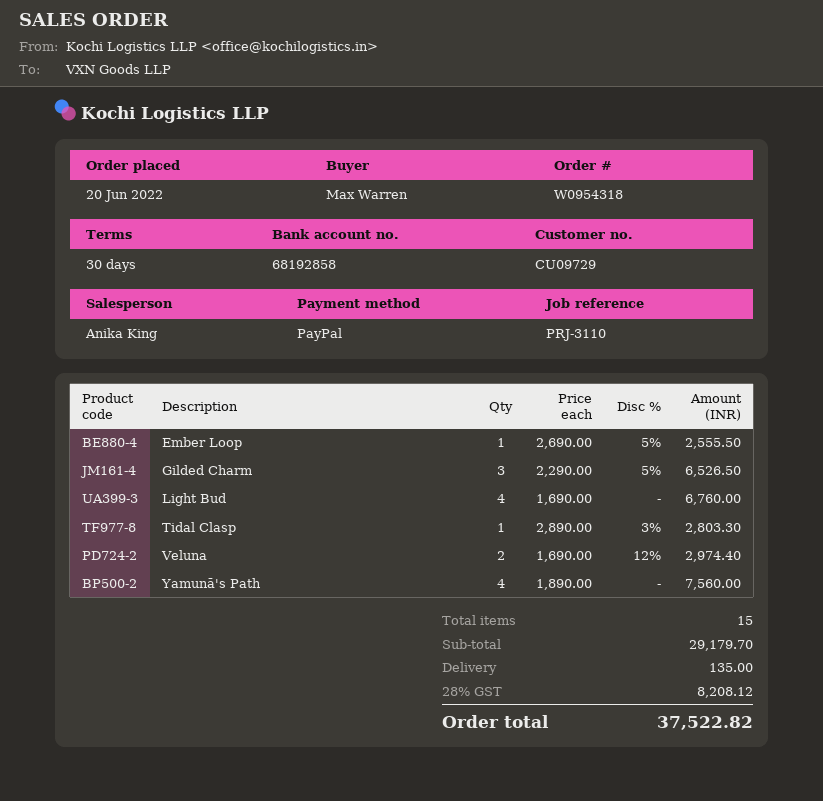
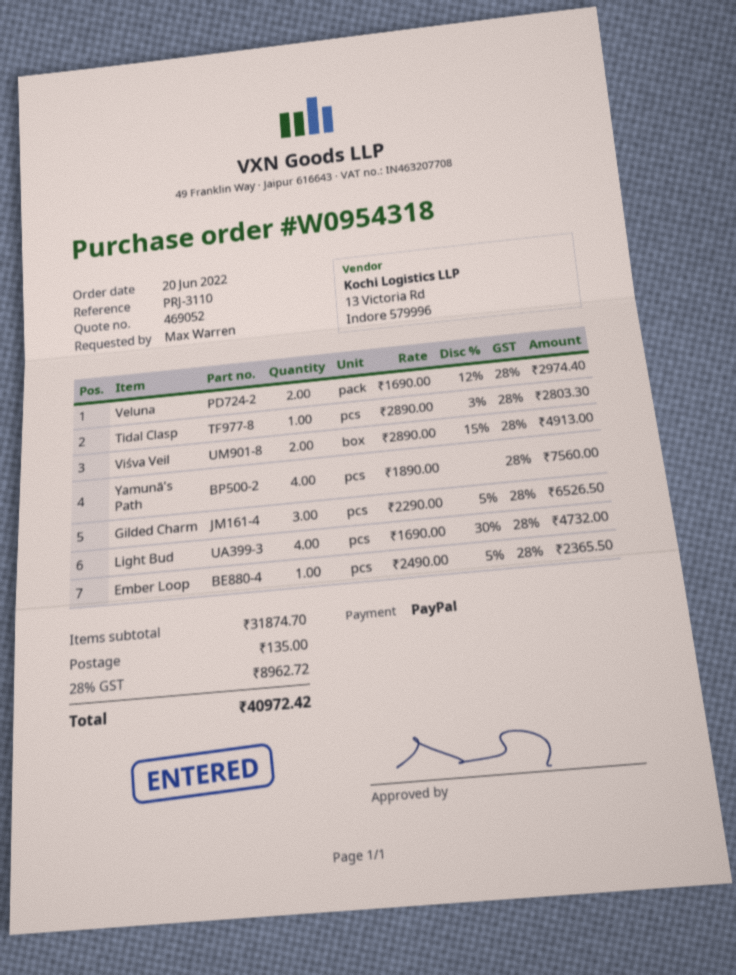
Ember Loop: 1 x 2690.00 - 5% = 2555.50 -> 1 x 2490.00 - 5% = 2365.50
Light Bud: 4 x 1690.00 = 6760.00 -> 4 x 1690.00 - 30% = 4732.00
Viśva Veil: none -> 2 x 2890.00 - 15% = 4913.00
subtotal: 29179.70 -> 31874.70
tax: 28% = 8208.12 -> 28% = 8962.72
total: 37522.82 -> 40972.42

